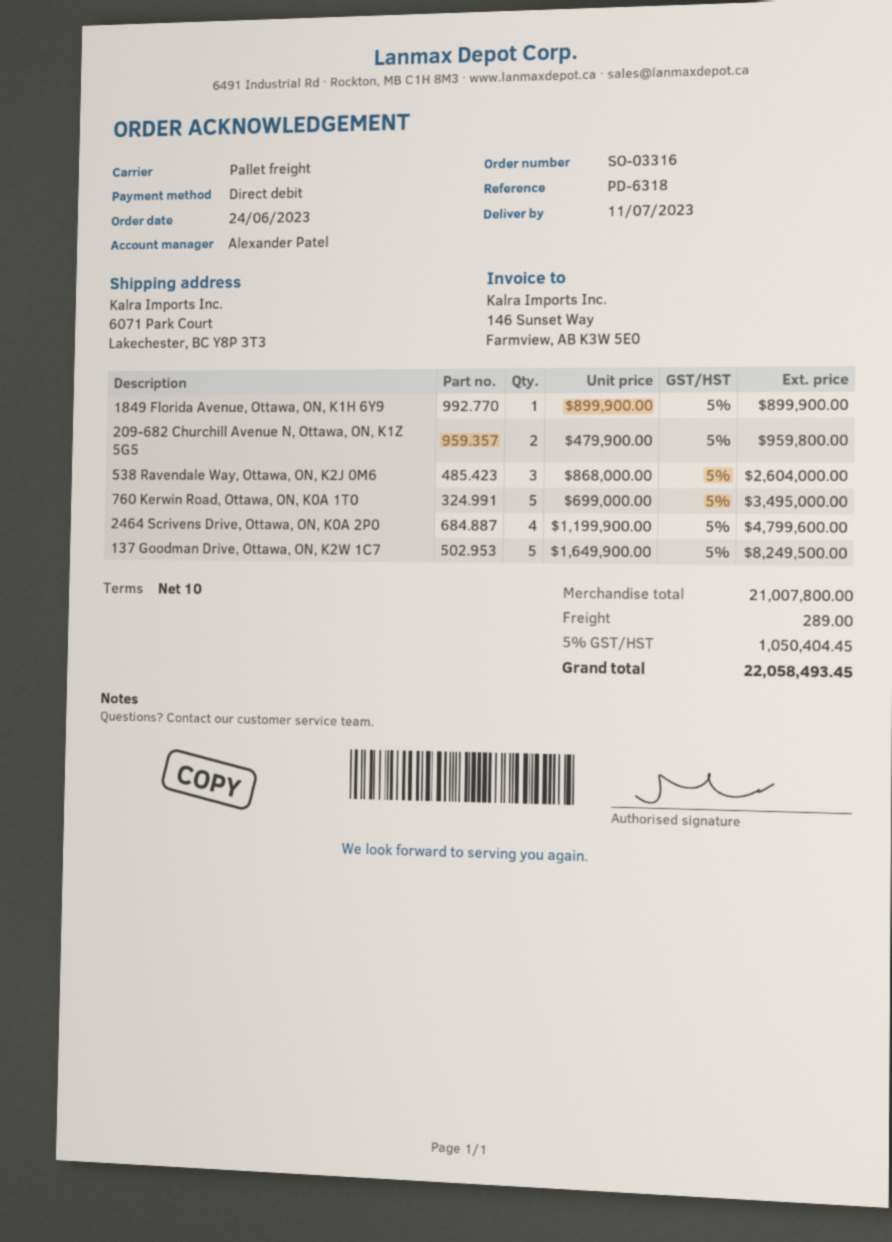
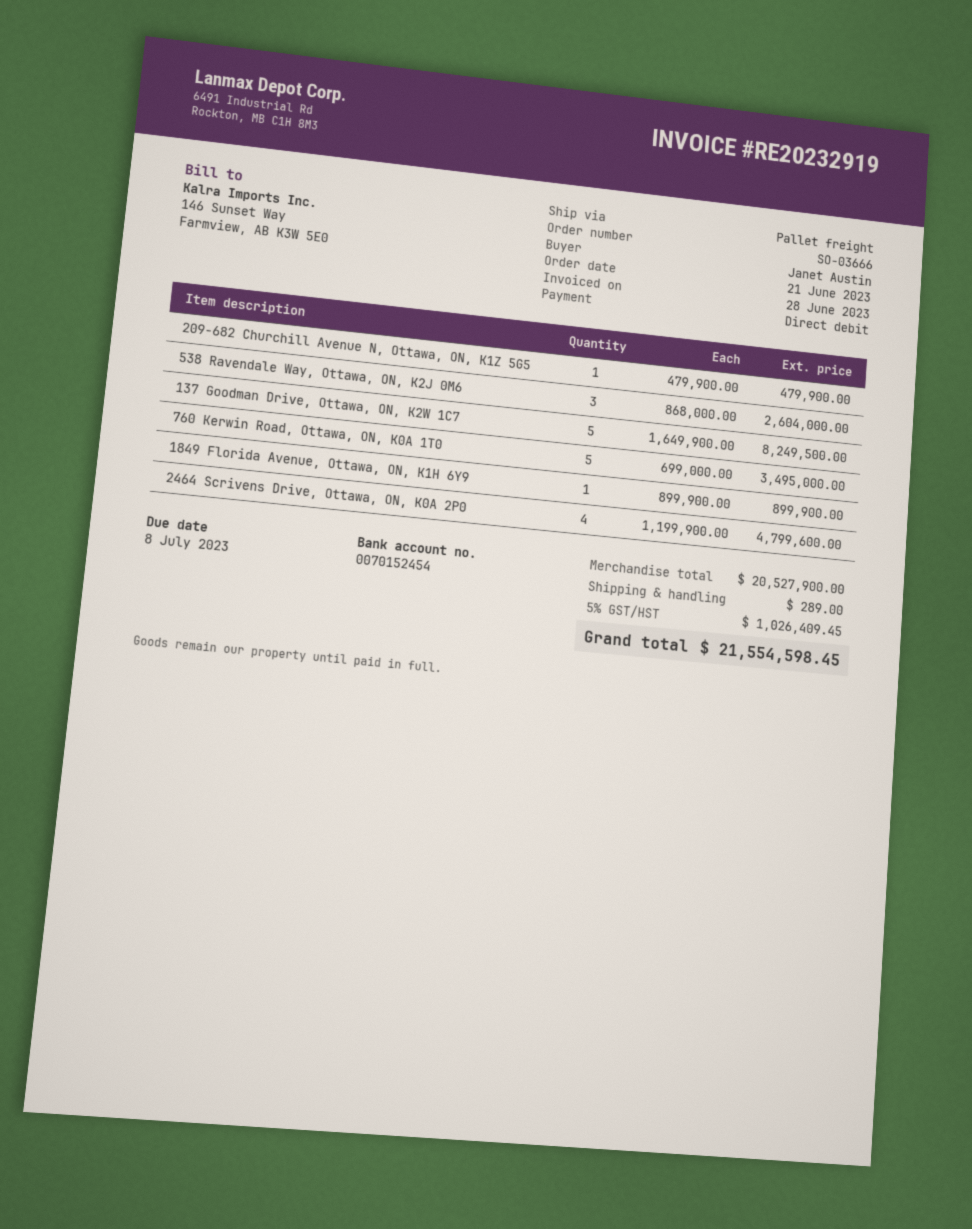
order number: SO-03316 -> SO-03666
order date: 2023-06-24 -> 2023-06-21
209-682 Churchill Avenue N, Ottawa, ON, K1Z 5G5: 2 x 479900.00 = 959800.00 -> 1 x 479900.00 = 479900.00
subtotal: 21007800.00 -> 20527900.00
tax: 5% = 1050404.45 -> 5% = 1026409.45
total: 22058493.45 -> 21554598.45

